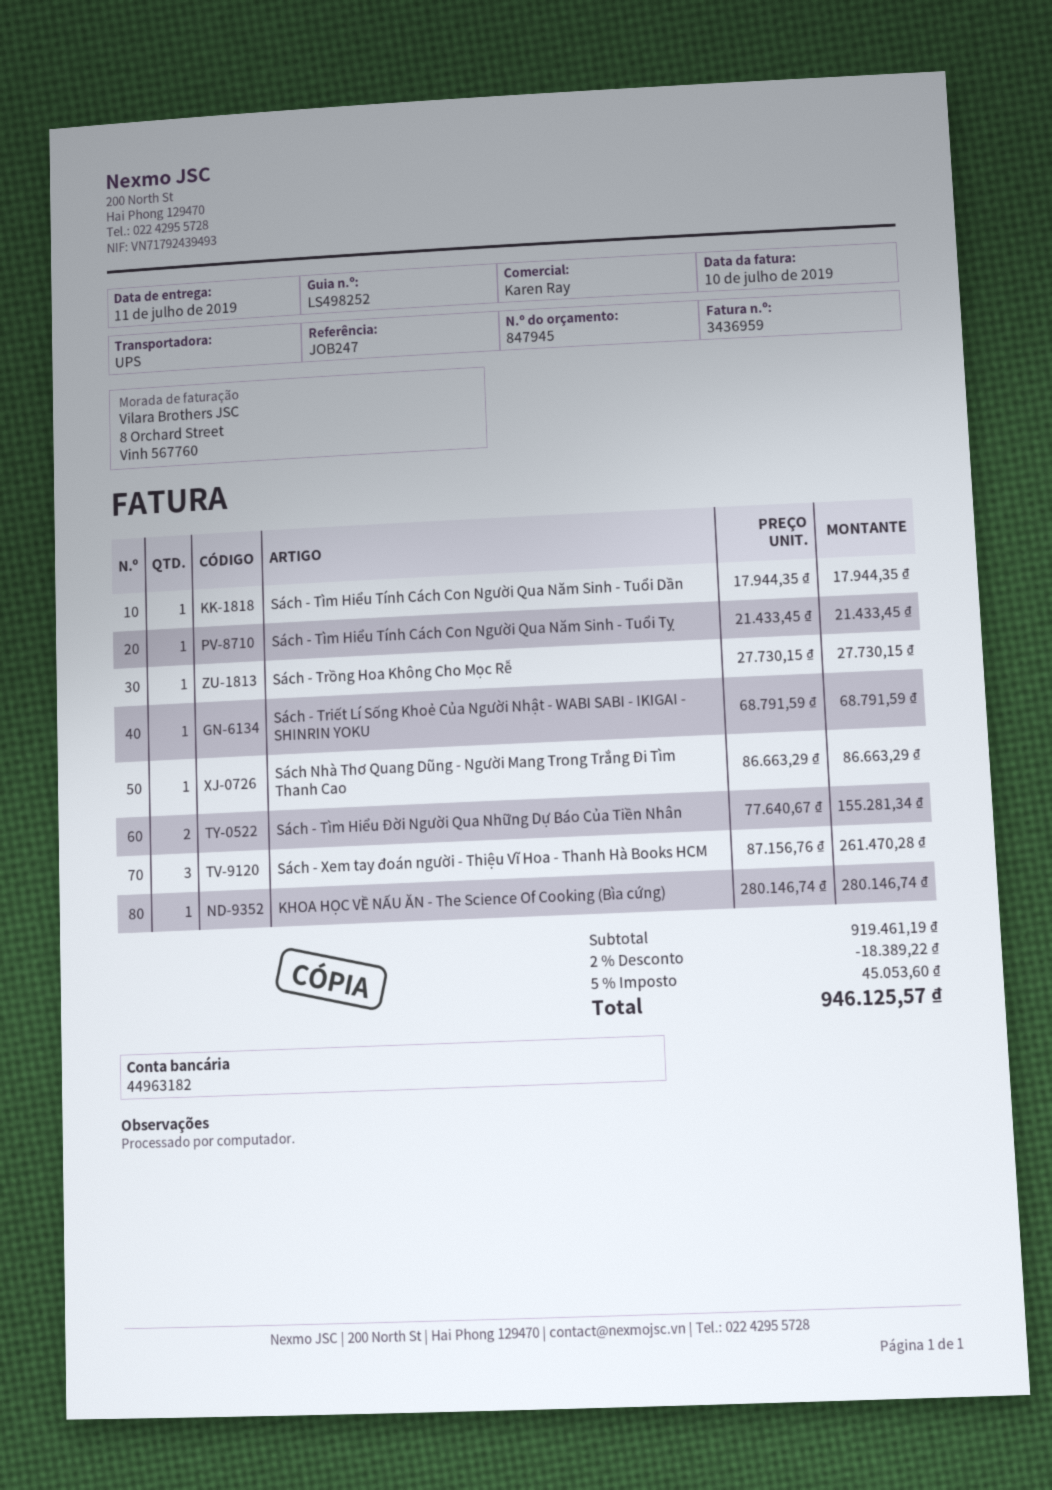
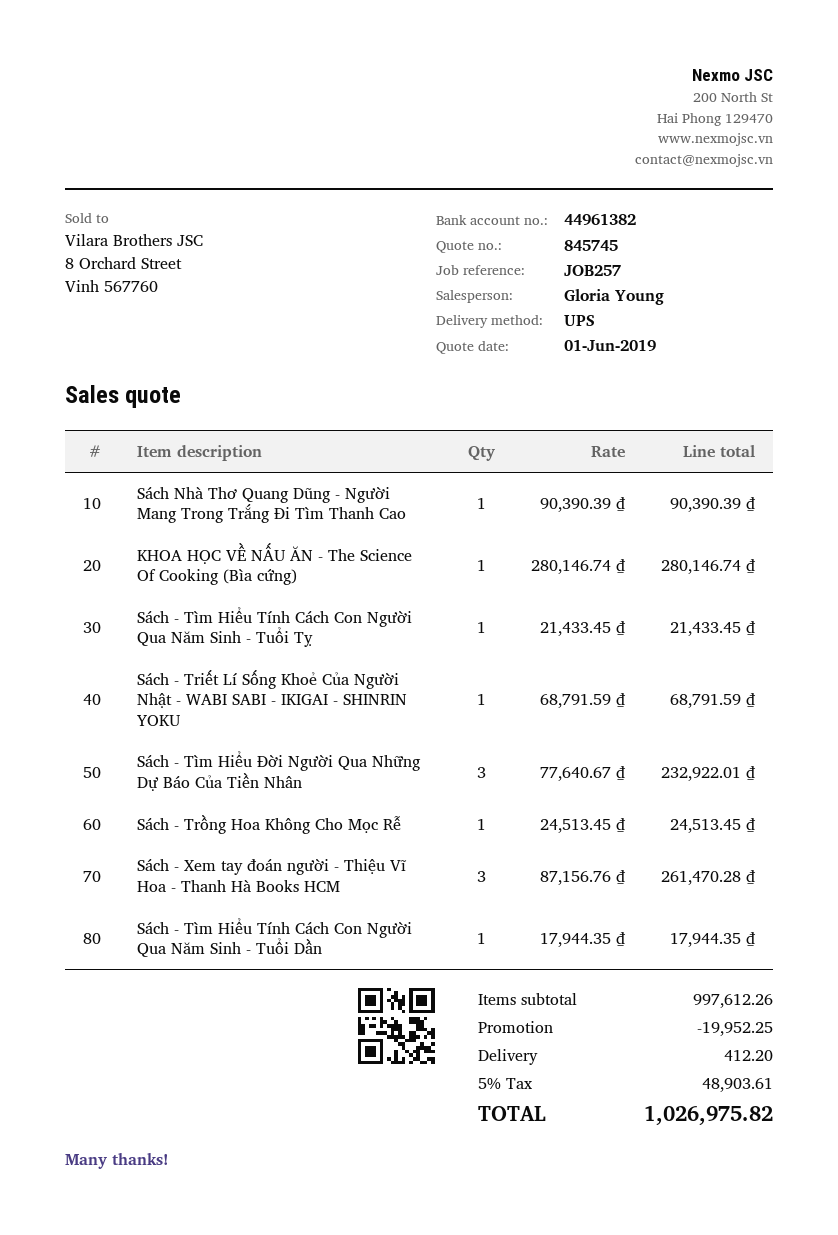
quote number: 847945 -> 845745
reference: JOB247 -> JOB257
sales rep: Karen Ray -> Gloria Young
bank account: 44963182 -> 44961382
Sách - Trồng Hoa Không Cho Mọc Rễ: 1 x 27730.15 = 27730.15 -> 1 x 24513.45 = 24513.45
Sách Nhà Thơ Quang Dũng - Người Mang Trong Trắng Đi Tìm Thanh Cao: 1 x 86663.29 = 86663.29 -> 1 x 90390.39 = 90390.39
Sách - Tìm Hiểu Đời Người Qua Những Dự Báo Của Tiền Nhân: 2 x 77640.67 = 155281.34 -> 3 x 77640.67 = 232922.01
subtotal: 919461.19 -> 997612.26
discount: 18389.22 -> 19952.25
shipping: none -> 412.20
tax: 5% = 45053.60 -> 5% = 48903.61
total: 946125.57 -> 1026975.82

